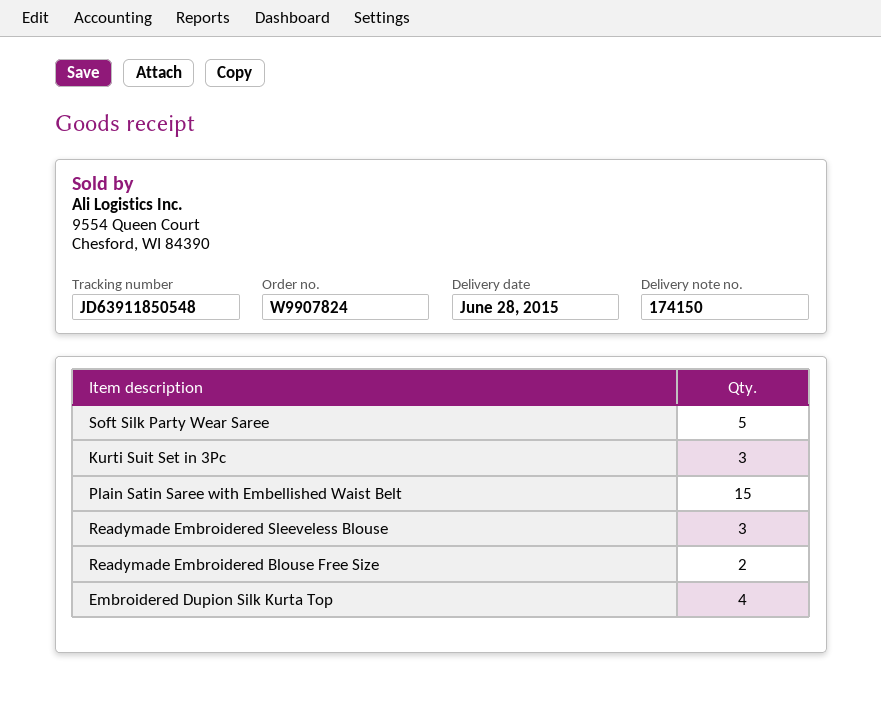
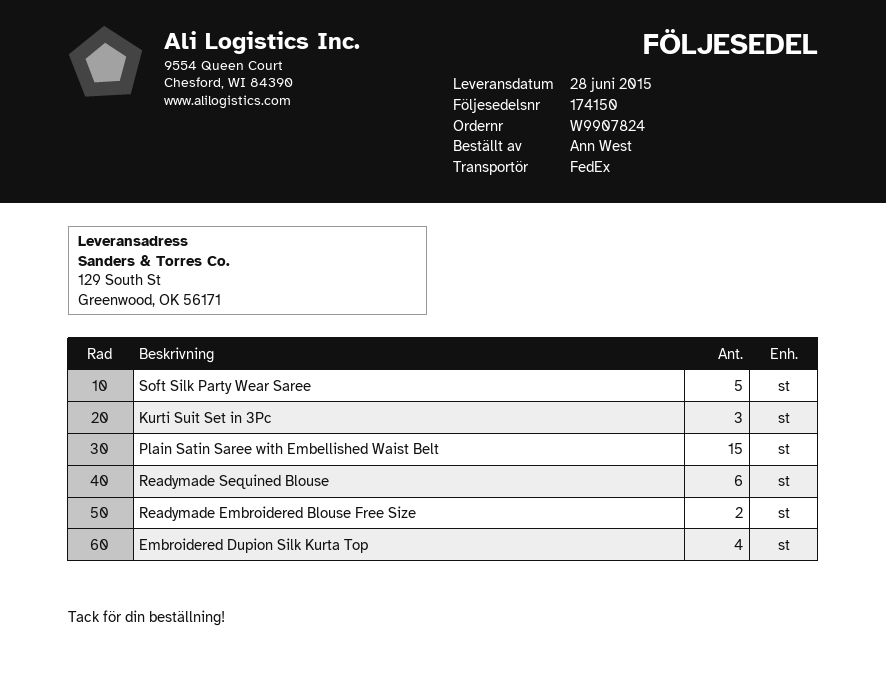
Readymade Embroidered Sleeveless Blouse: 3 -> none
Readymade Sequined Blouse: none -> 6

